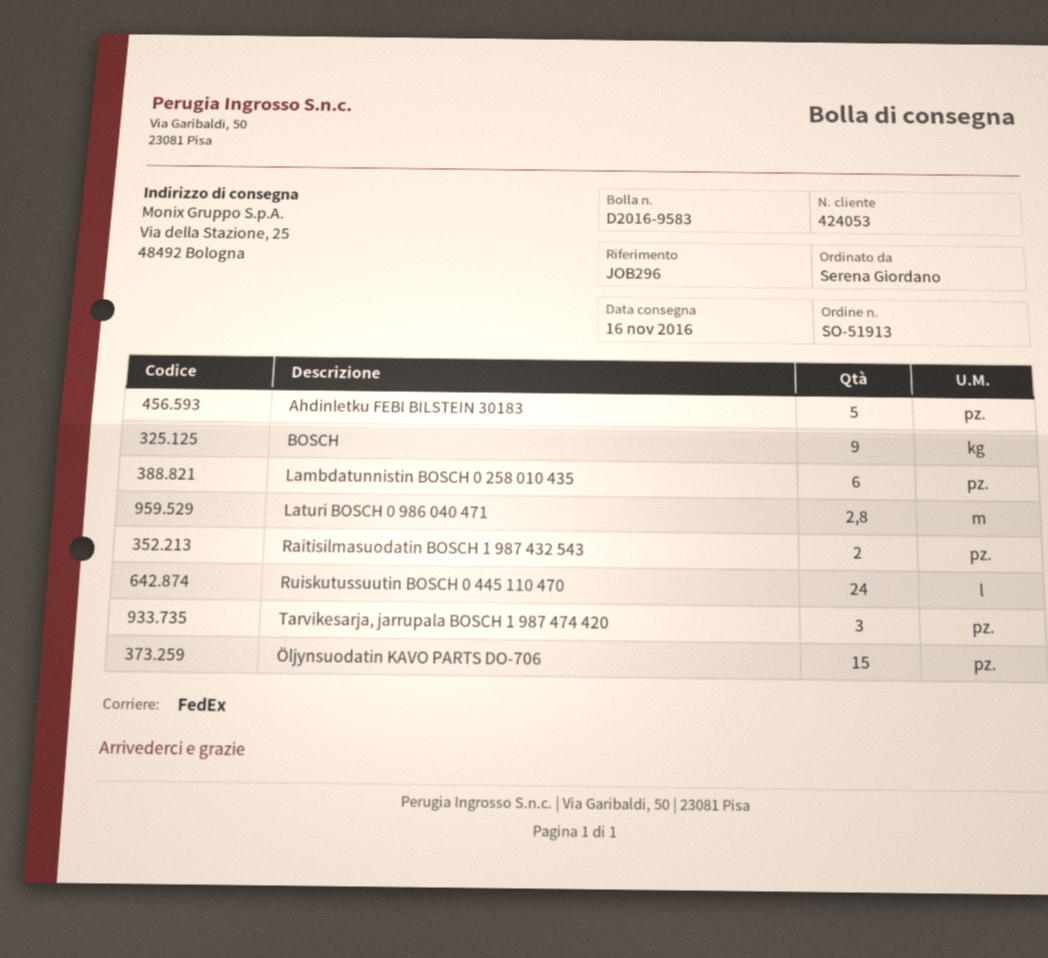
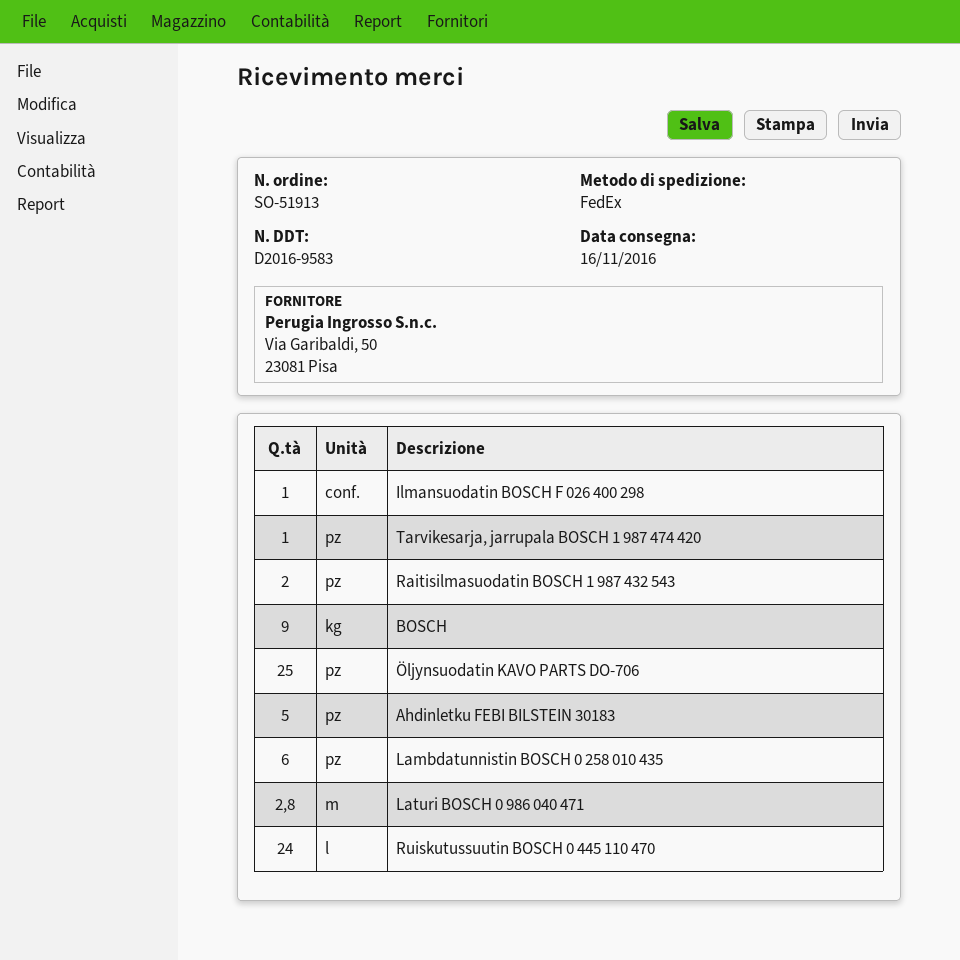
Tarvikesarja, jarrupala BOSCH 1 987 474 420: 3 -> 1
Öljynsuodatin KAVO PARTS DO-706: 15 -> 25
Ilmansuodatin BOSCH F 026 400 298: none -> 1

